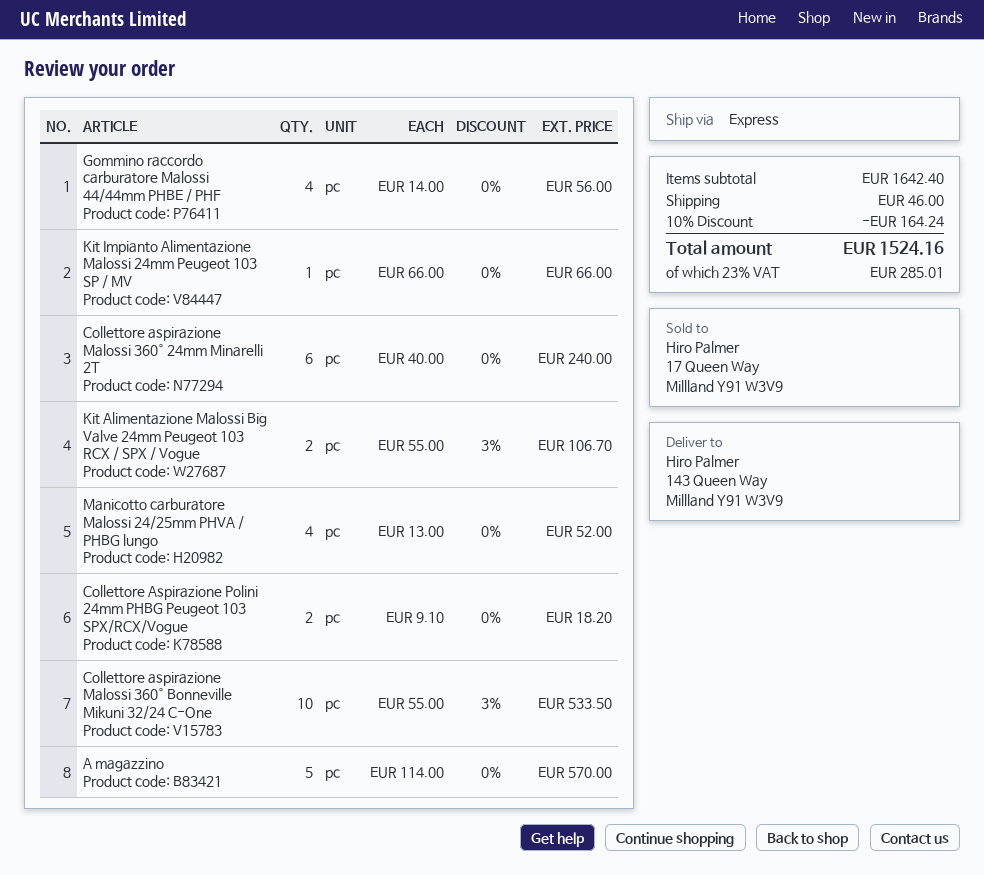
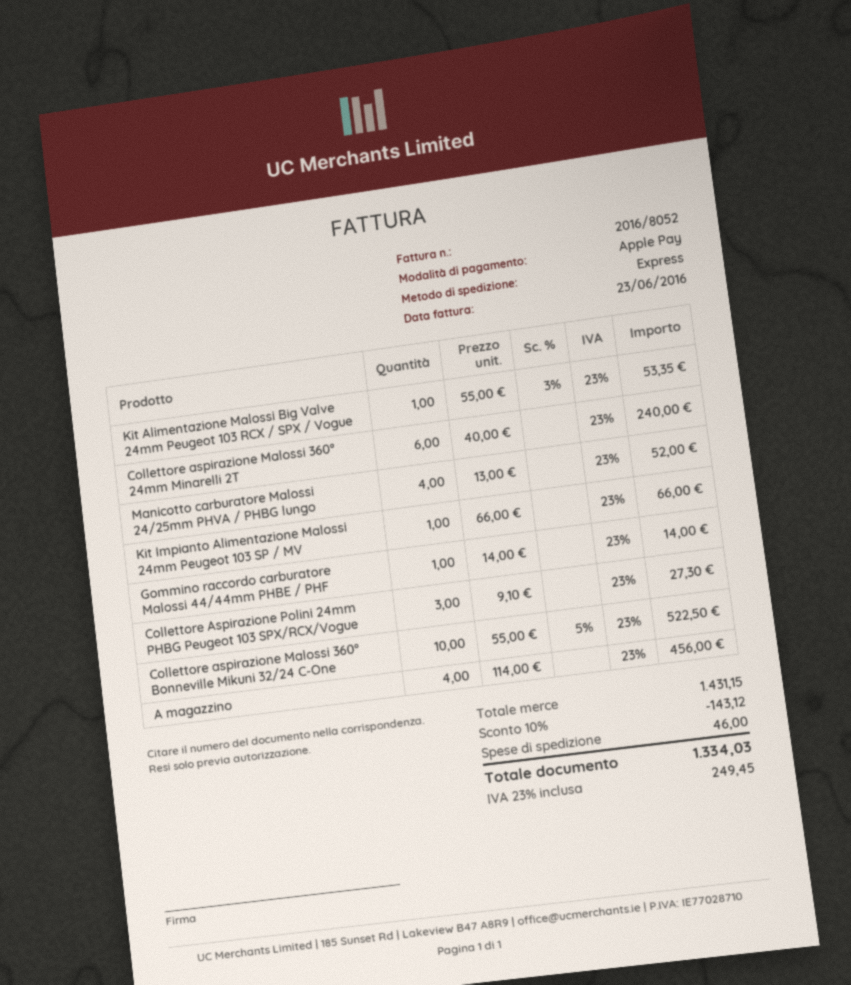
Gommino raccordo carburatore Malossi 44/44mm PHBE / PHF: 4 x 14.00 = 56.00 -> 1 x 14.00 = 14.00
Kit Alimentazione Malossi Big Valve 24mm Peugeot 103 RCX / SPX / Vogue: 2 x 55.00 - 3% = 106.70 -> 1 x 55.00 - 3% = 53.35
Collettore Aspirazione Polini 24mm PHBG Peugeot 103 SPX/RCX/Vogue: 2 x 9.10 = 18.20 -> 3 x 9.10 = 27.30
Collettore aspirazione Malossi 360° Bonneville Mikuni 32/24 C-One: 10 x 55.00 - 3% = 533.50 -> 10 x 55.00 - 5% = 522.50
A magazzino: 5 x 114.00 = 570.00 -> 4 x 114.00 = 456.00
subtotal: 1642.40 -> 1431.15
discount: 10% = 164.24 -> 10% = 143.12
tax: 23% = 285.01 -> 23% = 249.45
total: 1524.16 -> 1334.03

